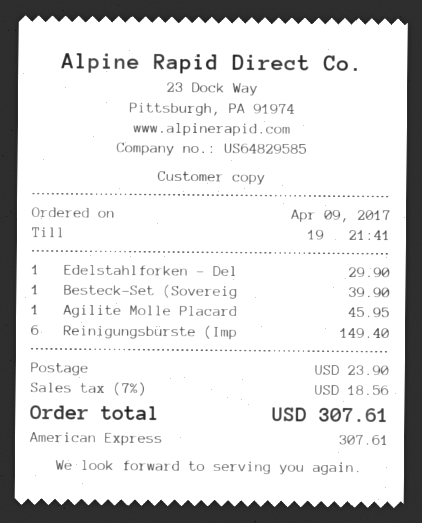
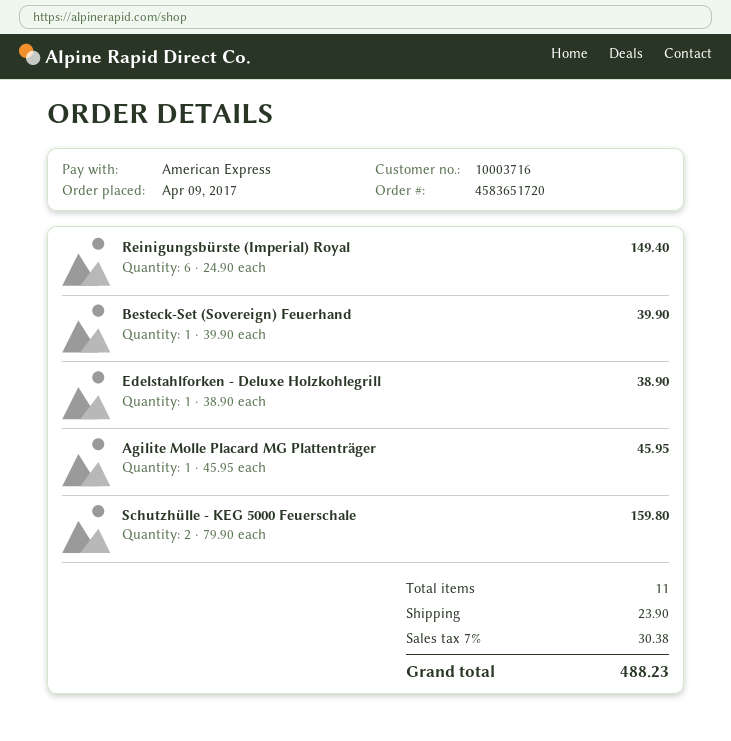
Edelstahlforken - Del: 1 for 29.90 -> 1 for 38.90
Schutzhülle - KEG 5000 Feuerschale: none -> 2 for 159.80
tax: 7% = 18.56 -> 7% = 30.38
total: 307.61 -> 488.23

